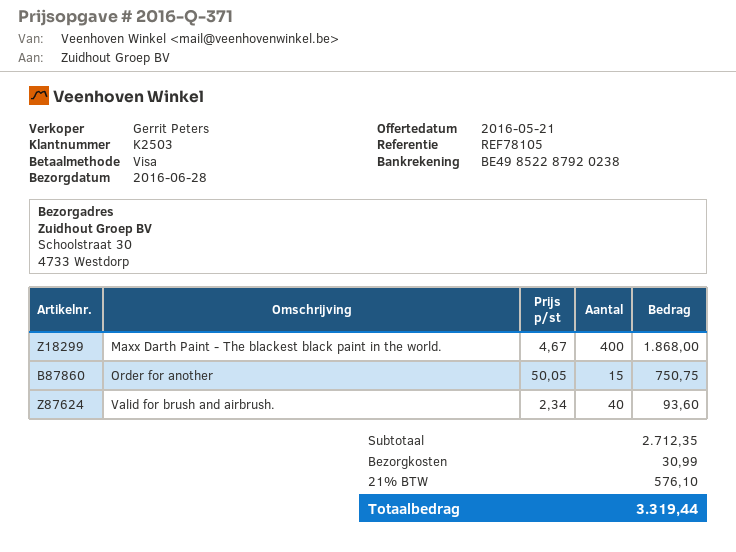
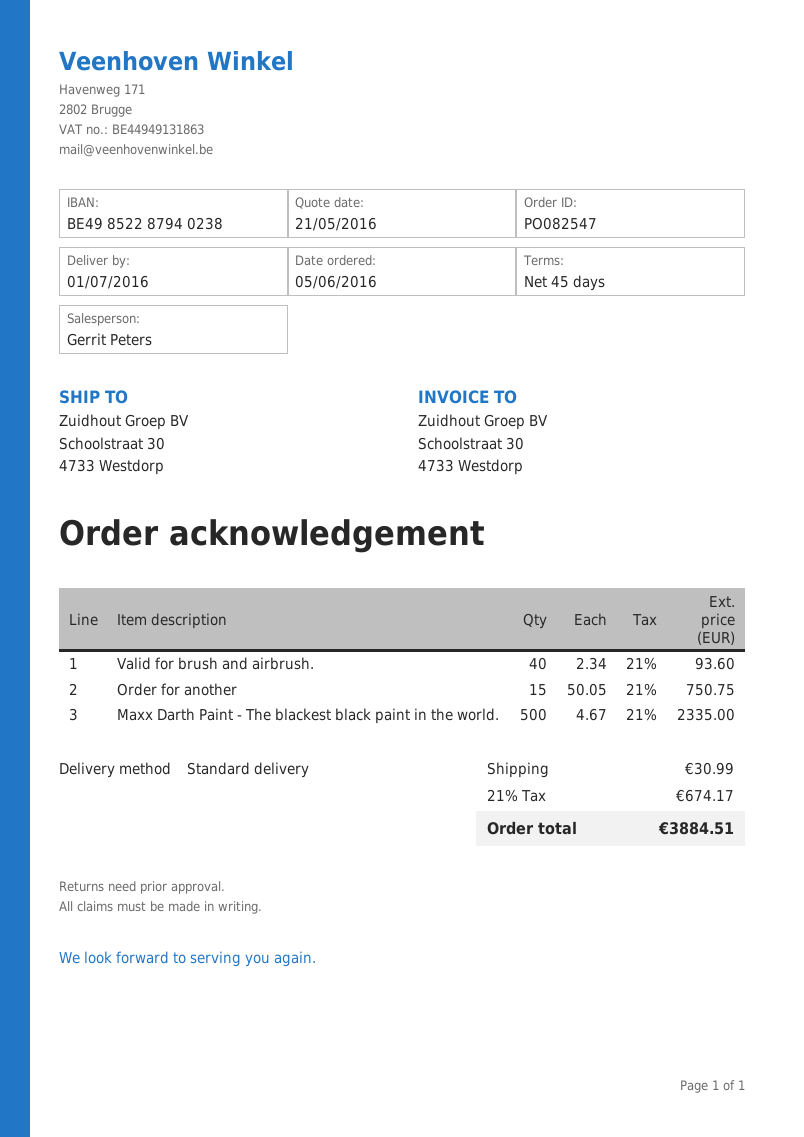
delivery date: 2016-06-28 -> 2016-07-01
bank account: BE49852287920238 -> BE49852287940238
Maxx Darth Paint - The blackest black paint in the world.: 400 x 4.67 = 1868.00 -> 500 x 4.67 = 2335.00
tax: 21% = 576.10 -> 21% = 674.17
total: 3319.44 -> 3884.51

